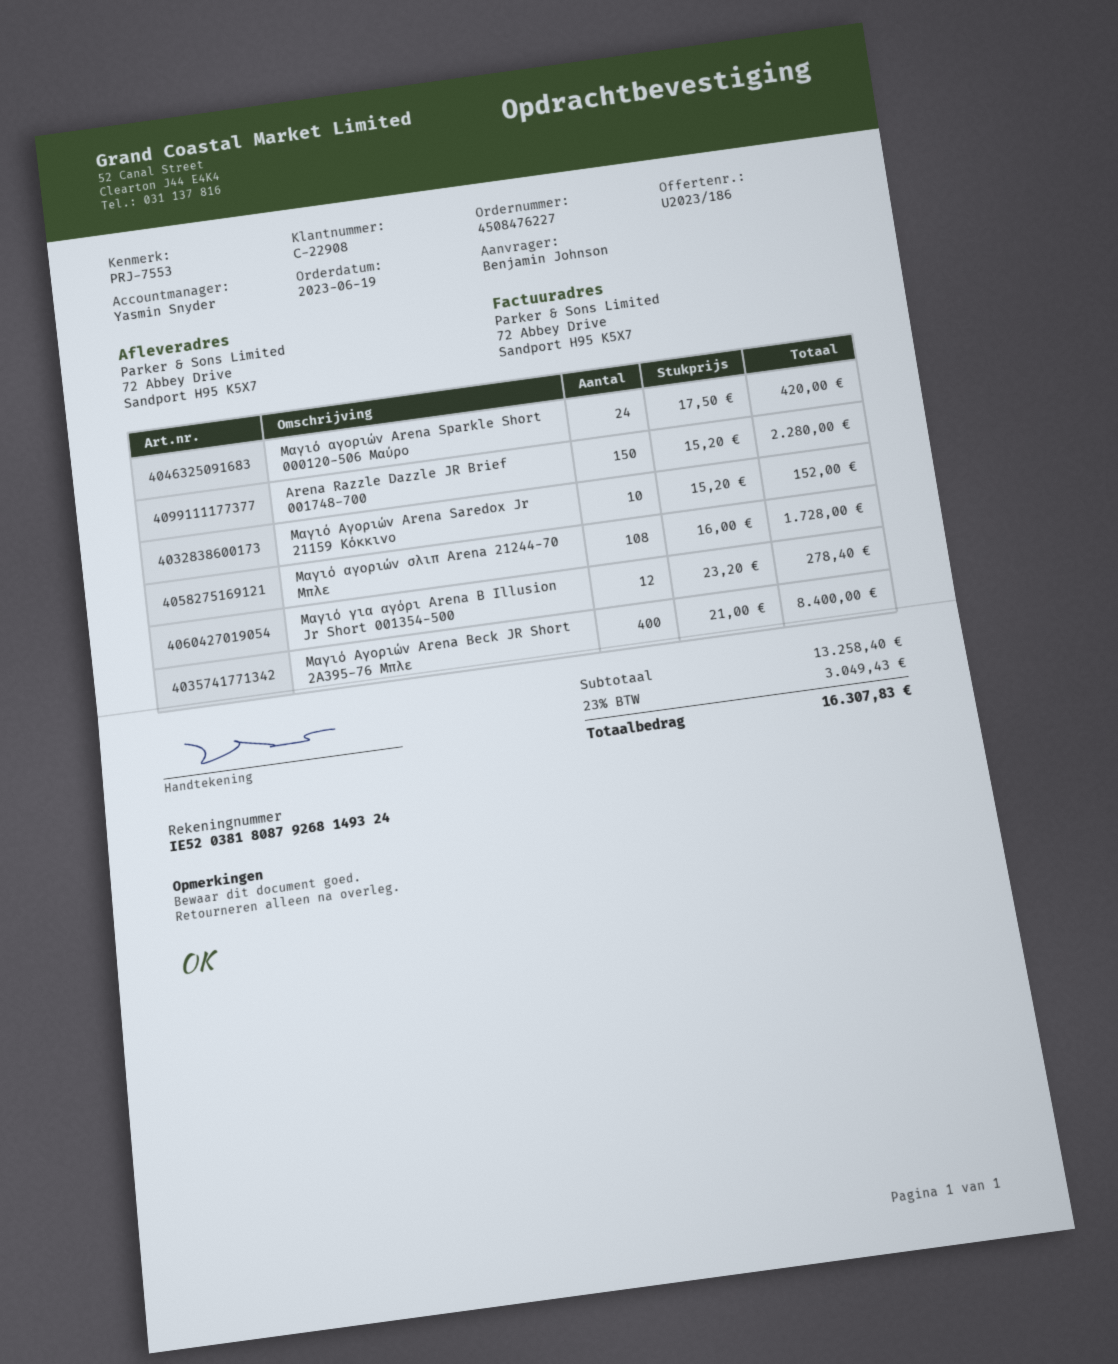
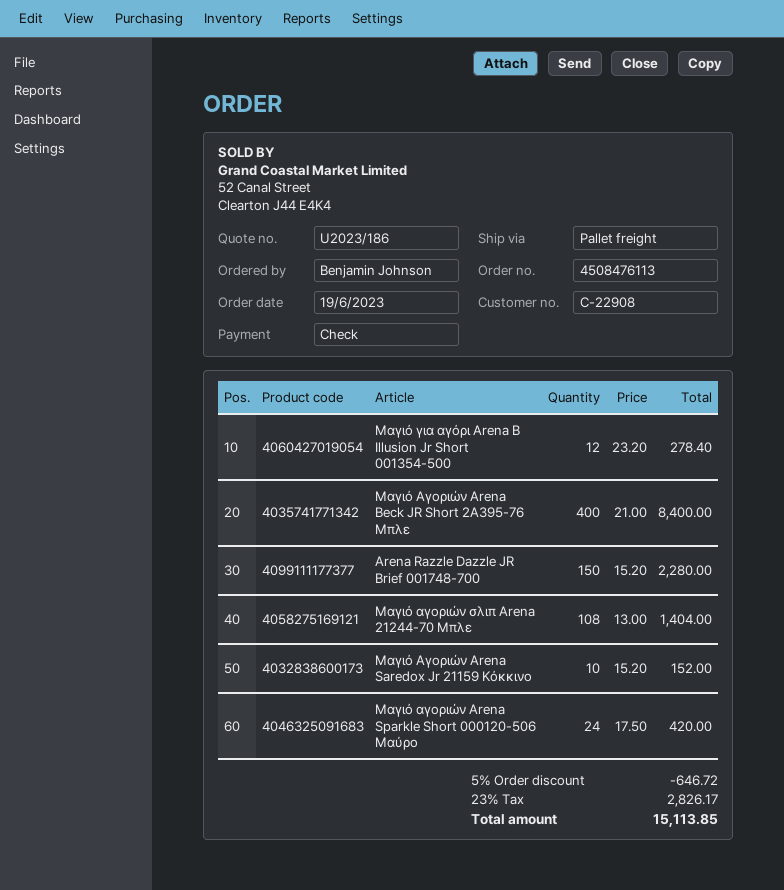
order number: 4508476227 -> 4508476113
Μαγιό αγοριών σλιπ Arena 21244-70 Μπλε: 108 x 16.00 = 1728.00 -> 108 x 13.00 = 1404.00
discount: none -> 5% = 646.72
tax: 23% = 3049.43 -> 23% = 2826.17
total: 16307.83 -> 15113.85

